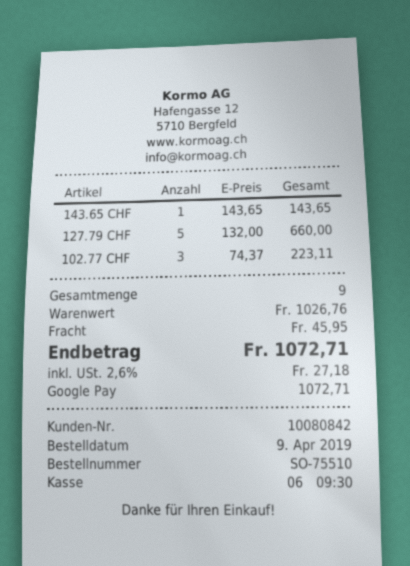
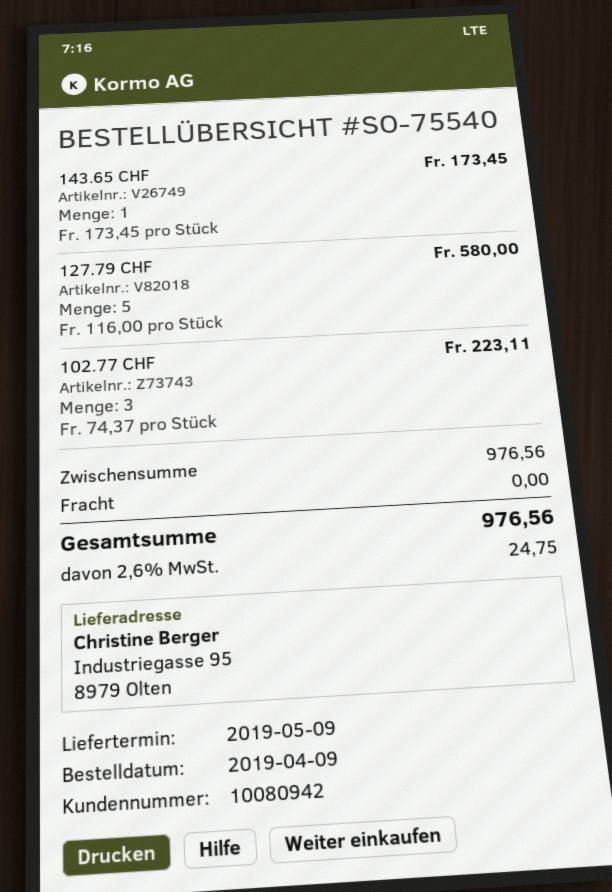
order number: SO-75510 -> SO-75540
customer number: 10080842 -> 10080942
143.65 CHF: 1 x 143.65 = 143.65 -> 1 x 173.45 = 173.45
127.79 CHF: 5 x 132.00 = 660.00 -> 5 x 116.00 = 580.00
subtotal: 1026.76 -> 976.56
shipping: 45.95 -> 0.00
tax: 2.6% = 27.18 -> 2.6% = 24.75
total: 1072.71 -> 976.56

